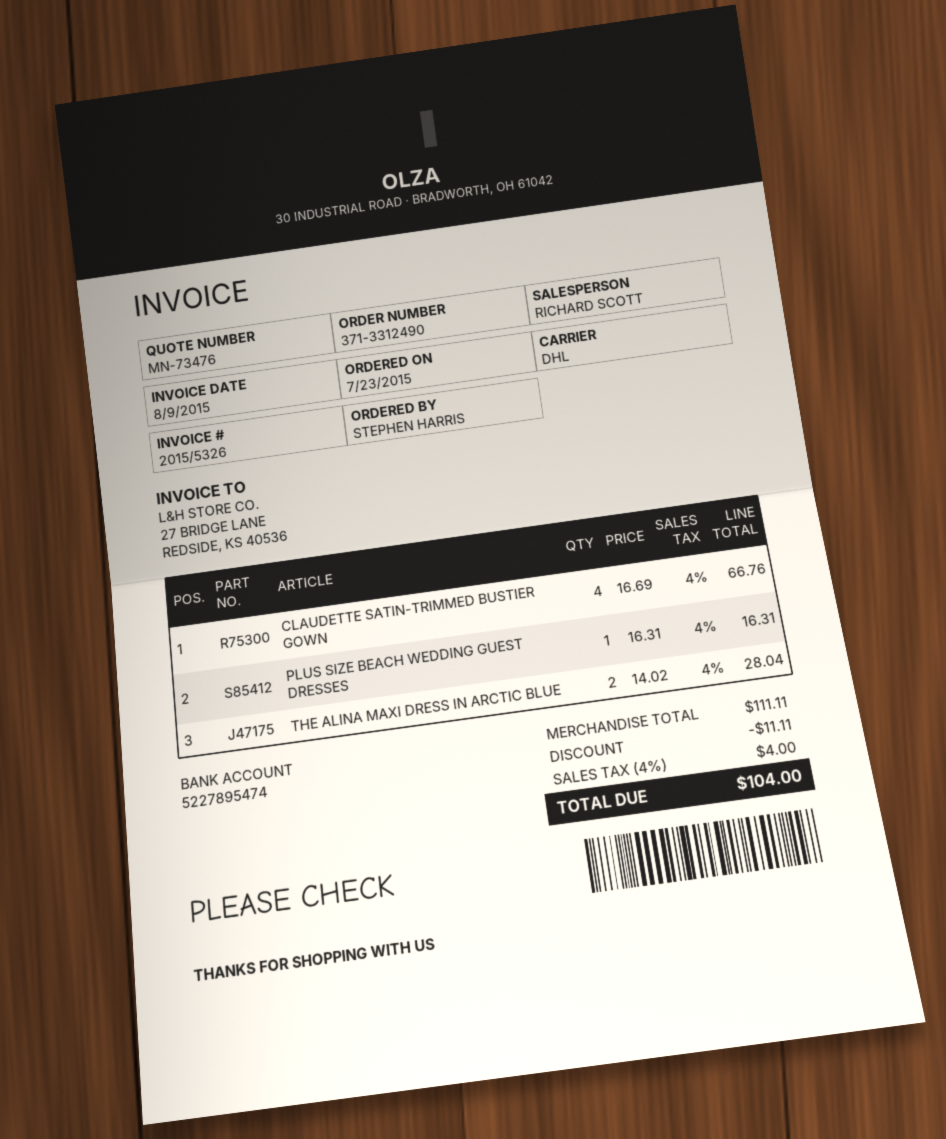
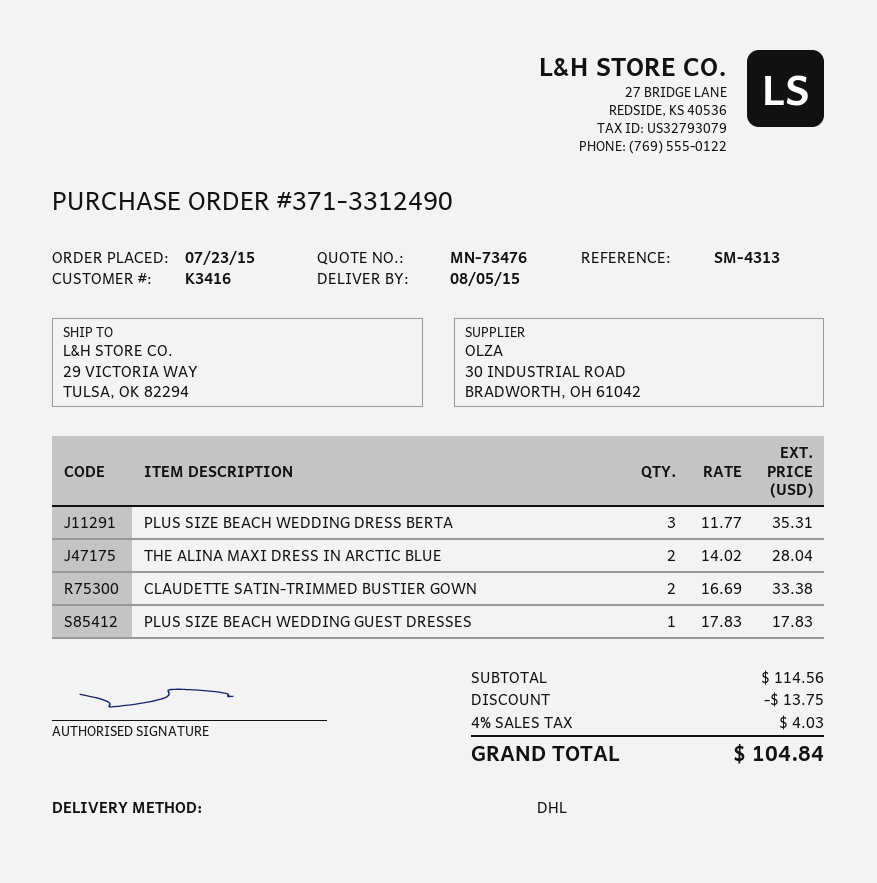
CLAUDETTE SATIN-TRIMMED BUSTIER GOWN: 4 x 16.69 = 66.76 -> 2 x 16.69 = 33.38
PLUS SIZE BEACH WEDDING GUEST DRESSES: 1 x 16.31 = 16.31 -> 1 x 17.83 = 17.83
PLUS SIZE BEACH WEDDING DRESS BERTA: none -> 3 x 11.77 = 35.31
subtotal: 111.11 -> 114.56
discount: 11.11 -> 13.75
tax: 4% = 4.00 -> 4% = 4.03
total: 104.00 -> 104.84

